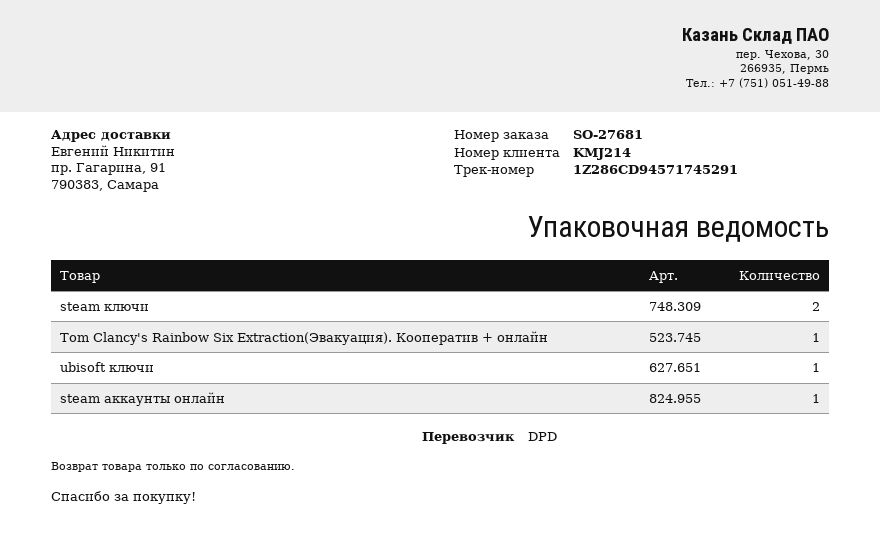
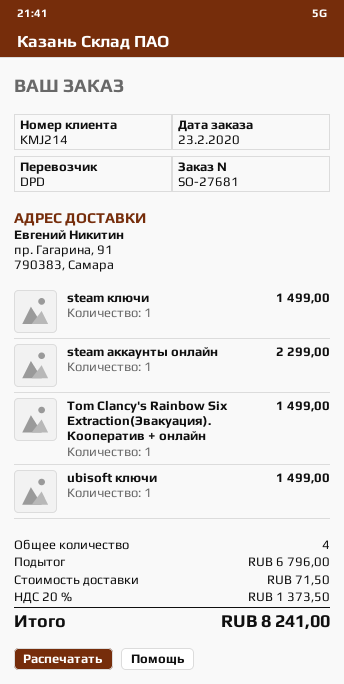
steam ключи: 2 -> 1

